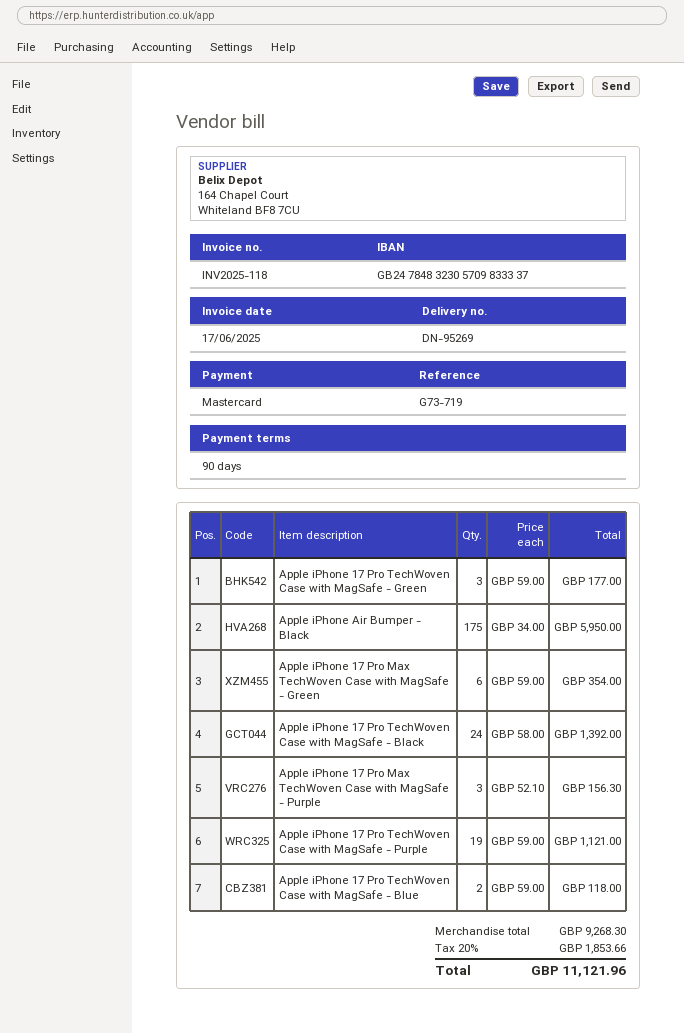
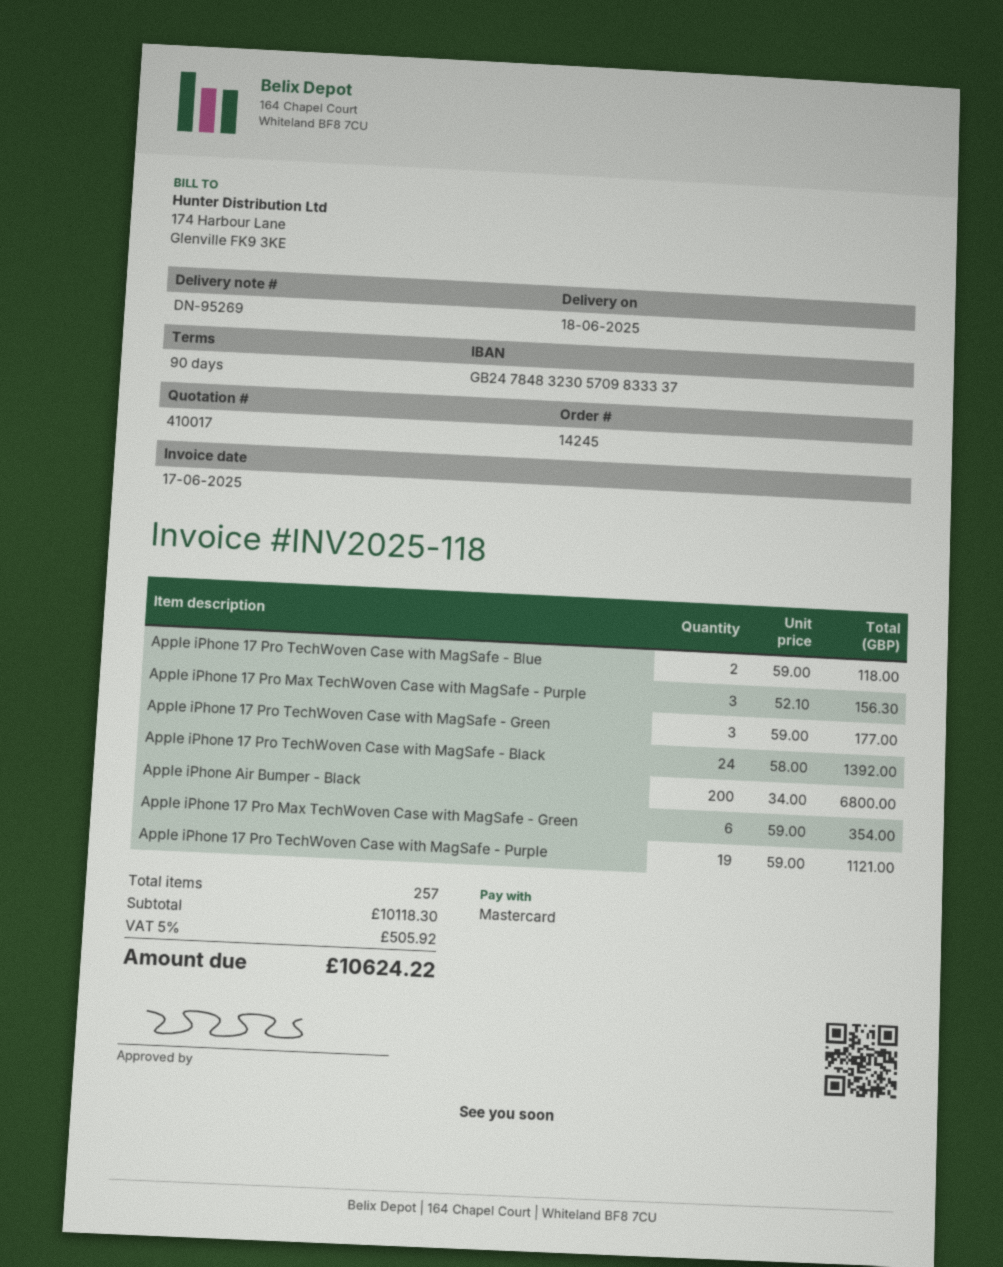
Apple iPhone Air Bumper - Black: 175 x 34.00 = 5950.00 -> 200 x 34.00 = 6800.00
subtotal: 9268.30 -> 10118.30
tax: 20% = 1853.66 -> 5% = 505.92
total: 11121.96 -> 10624.22

